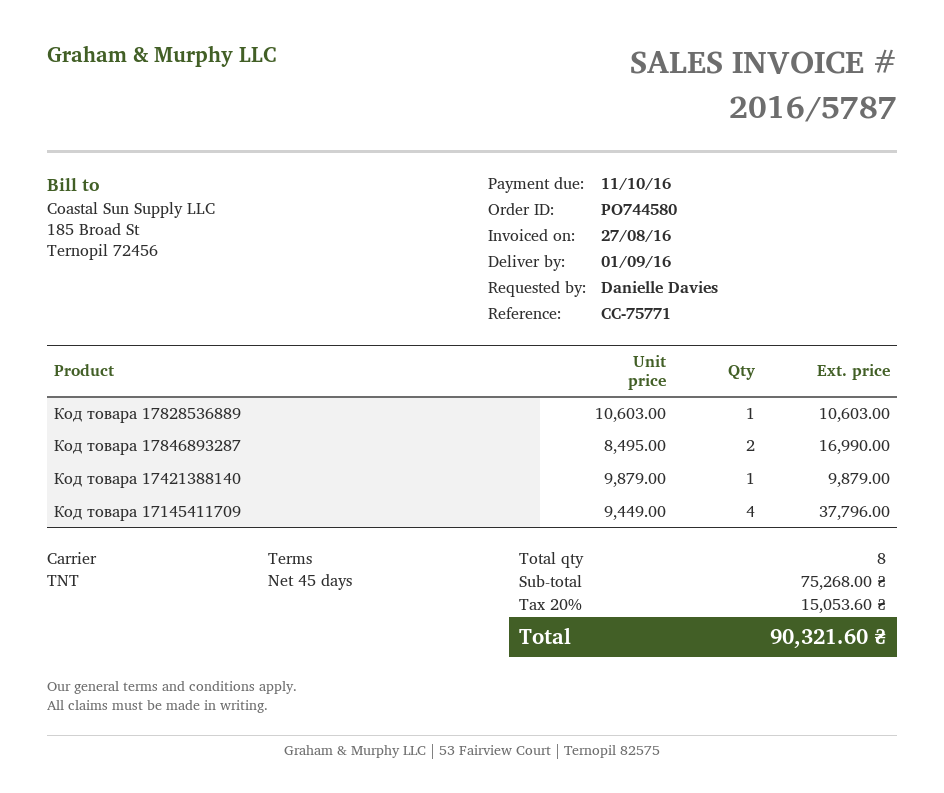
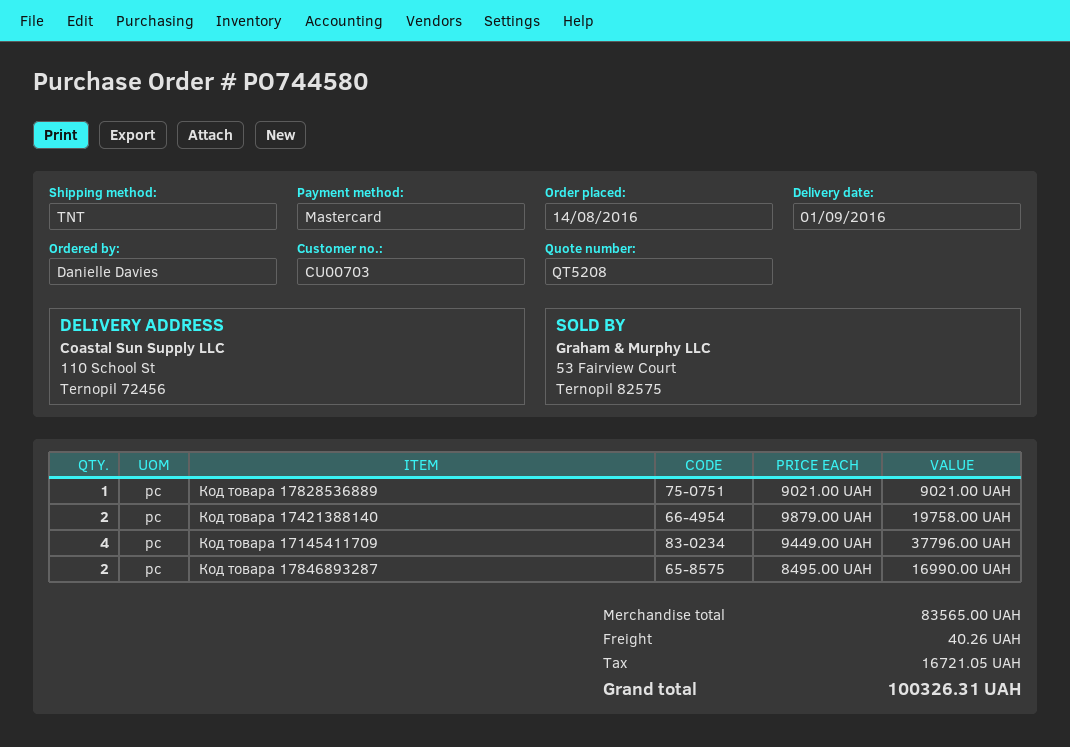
Код товара 17828536889: 1 x 10603.00 = 10603.00 -> 1 x 9021.00 = 9021.00
Код товара 17421388140: 1 x 9879.00 = 9879.00 -> 2 x 9879.00 = 19758.00
subtotal: 75268.00 -> 83565.00
shipping: none -> 40.26
tax: 15053.60 -> 16721.05
total: 90321.60 -> 100326.31

